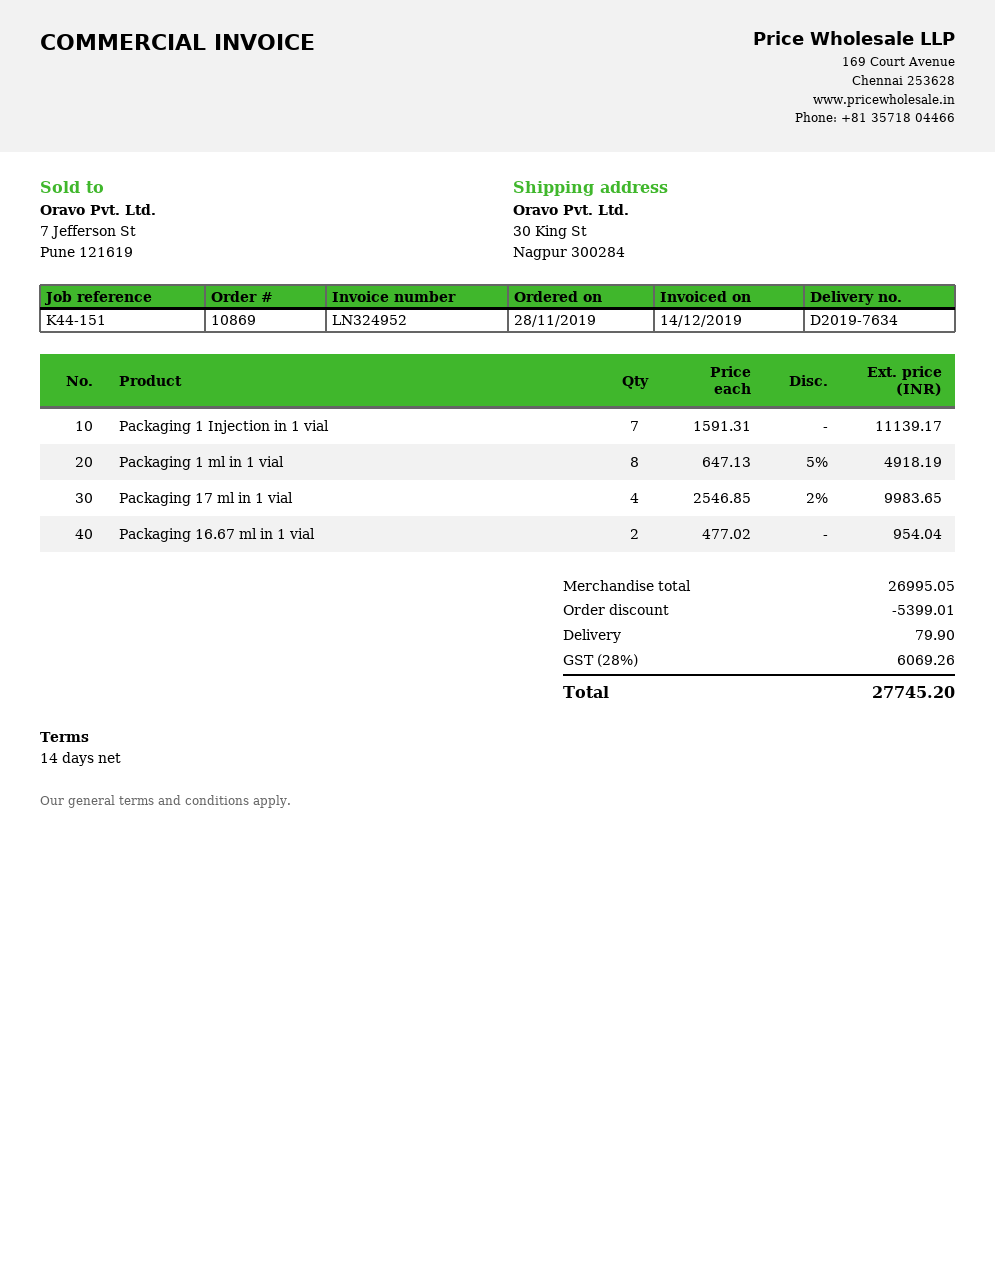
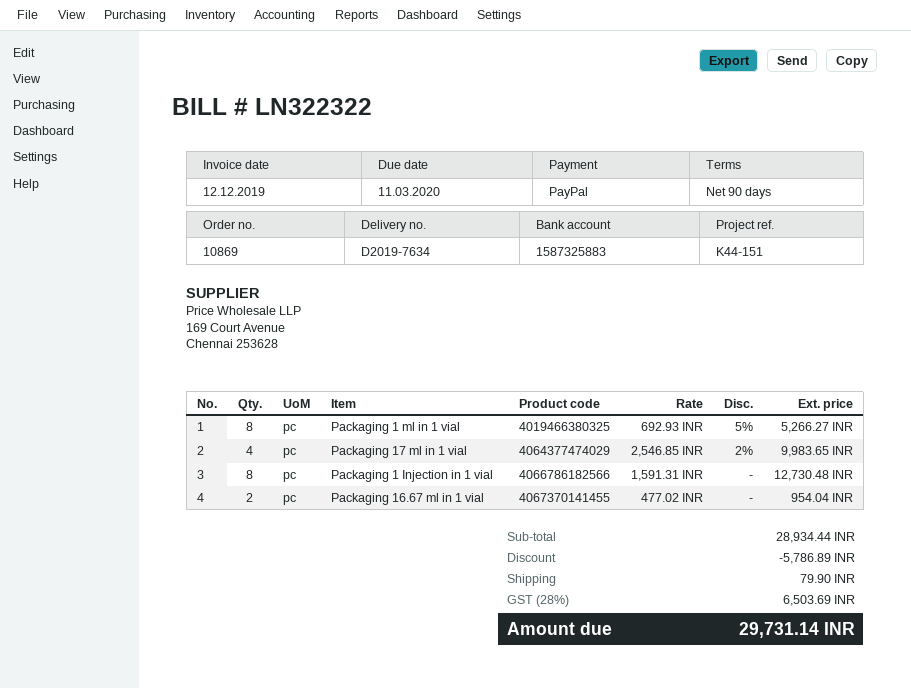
invoice number: LN324952 -> LN322322
invoice date: 2019-12-14 -> 2019-12-12
payment terms: 14 days -> 90 days
Packaging 1 Injection in 1 vial: 7 x 1591.31 = 11139.17 -> 8 x 1591.31 = 12730.48
Packaging 1 ml in 1 vial: 8 x 647.13 - 5% = 4918.19 -> 8 x 692.93 - 5% = 5266.27
subtotal: 26995.05 -> 28934.44
discount: 5399.01 -> 5786.89
tax: 28% = 6069.26 -> 28% = 6503.69
total: 27745.20 -> 29731.14

